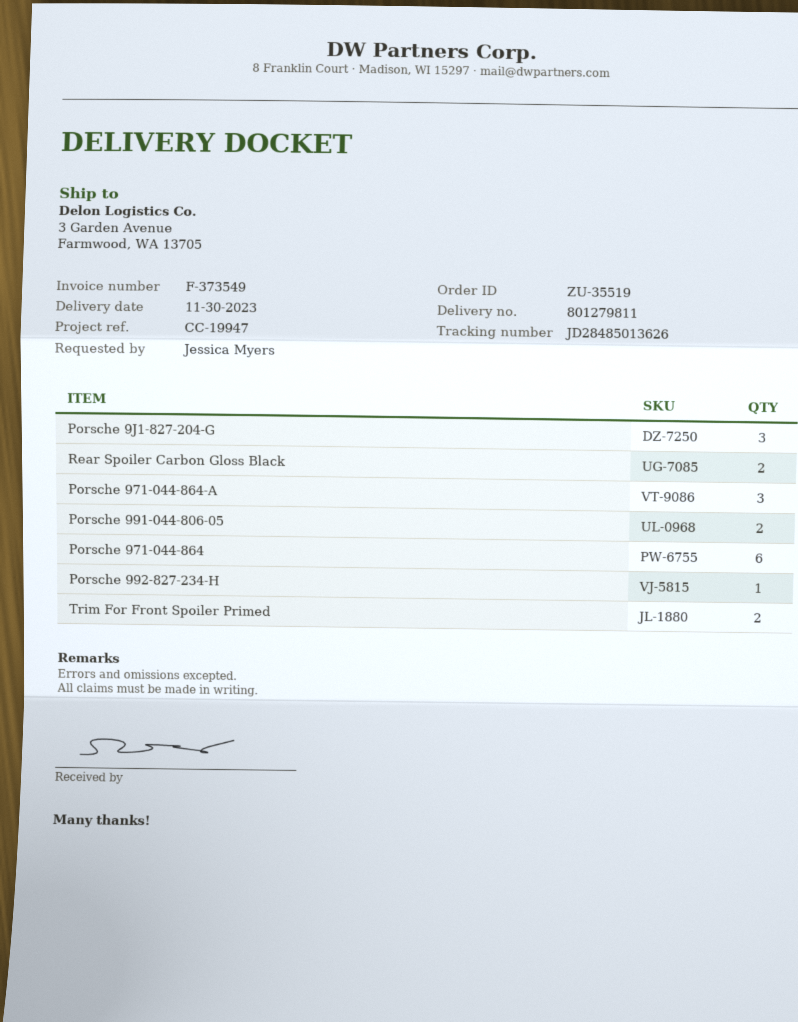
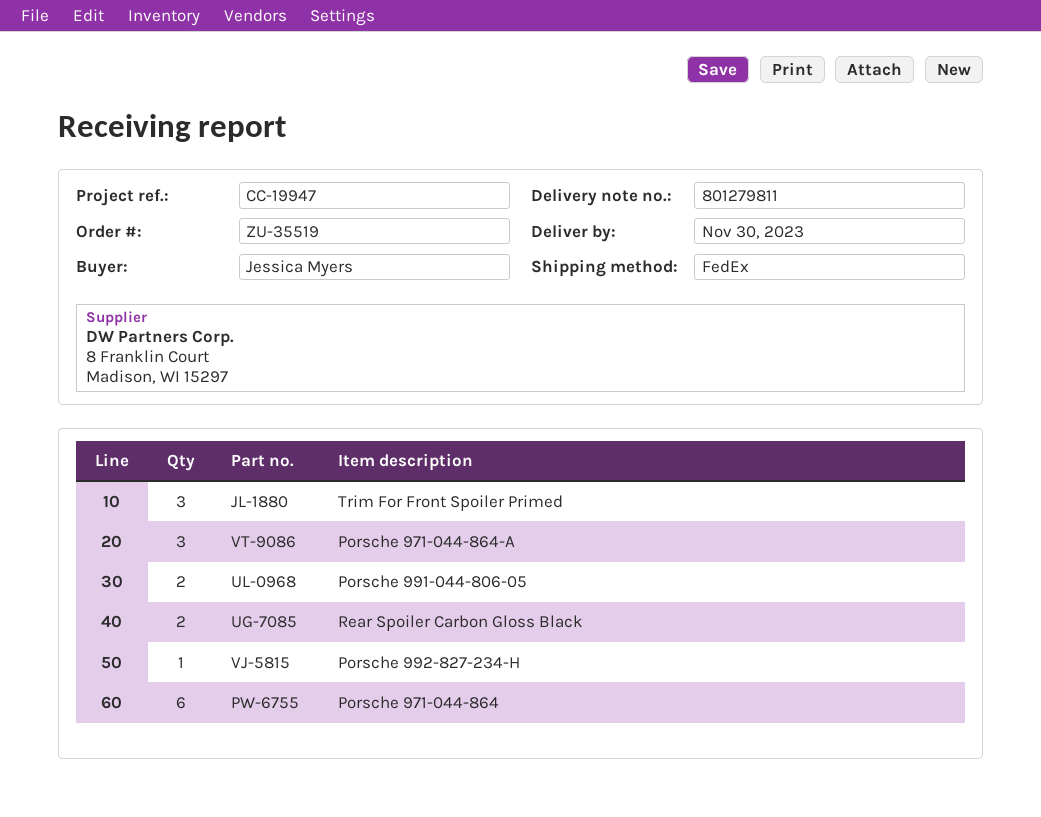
Porsche 9J1-827-204-G: 3 -> none
Trim For Front Spoiler Primed: 2 -> 3

